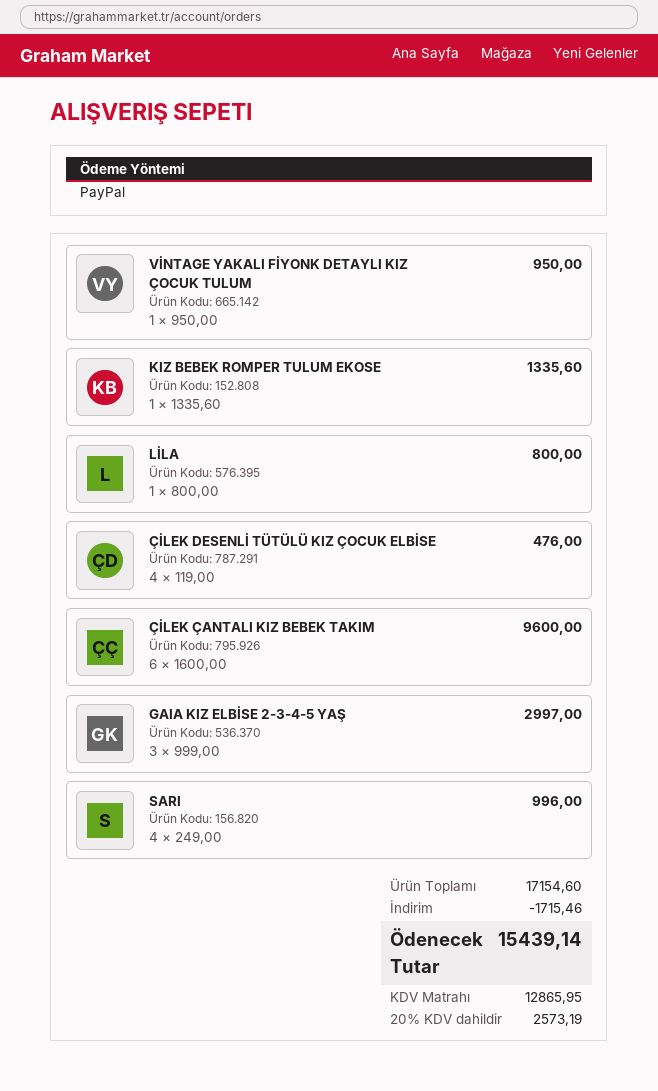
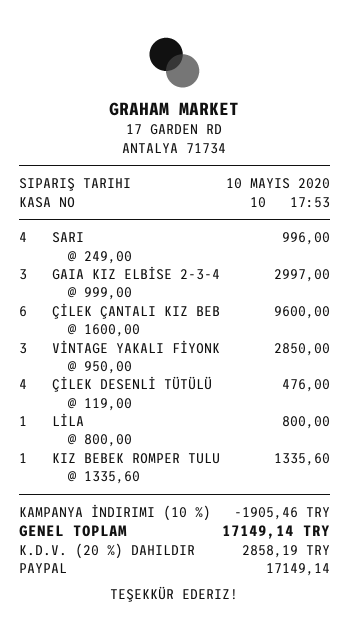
VİNTAGE YAKALI FİYONK DETAYLI KIZ ÇOCUK TULUM: 1 x 950.00 = 950.00 -> 3 x 950.00 = 2850.00
discount: 1715.46 -> 1905.46
tax: 20% = 2573.19 -> 20% = 2858.19
total: 15439.14 -> 17149.14

